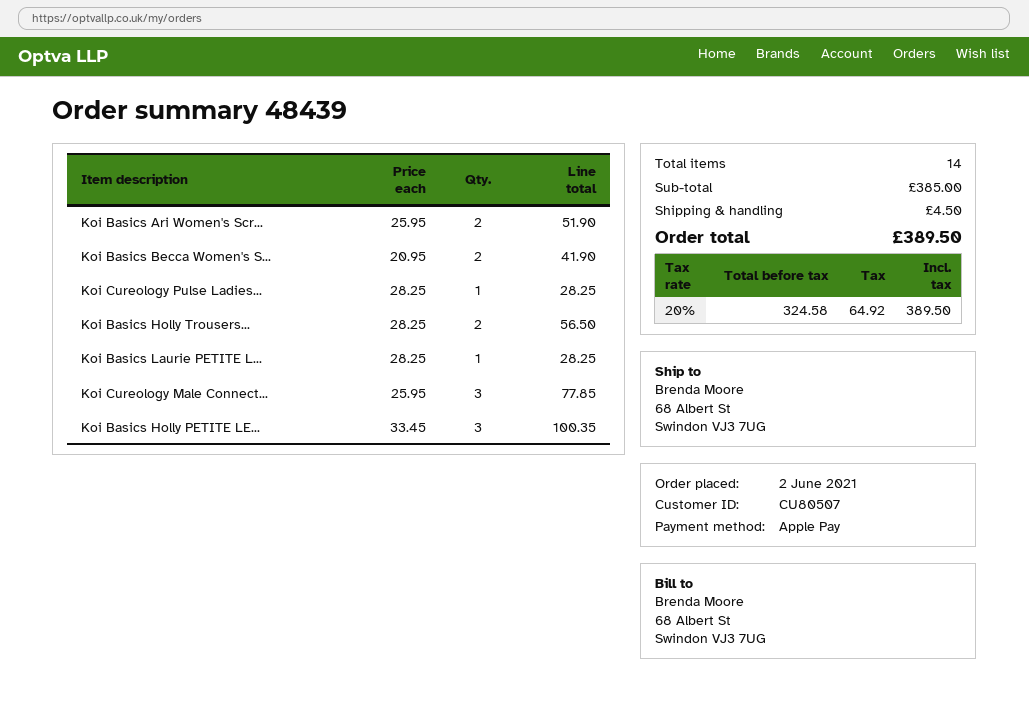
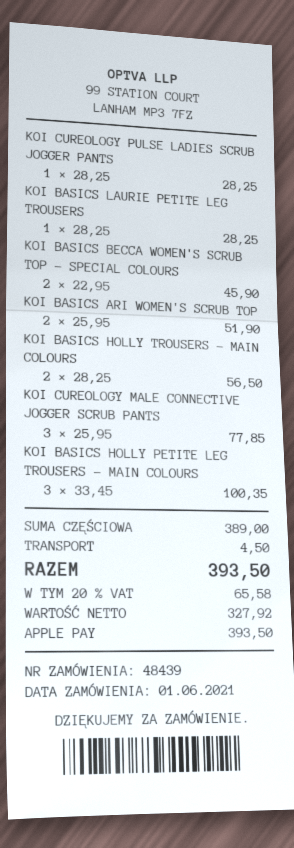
order date: 2021-06-02 -> 2021-06-01
Koi Basics Becca Women's S...: 2 x 20.95 = 41.90 -> 2 x 22.95 = 45.90
subtotal: 385.00 -> 389.00
net: 324.58 -> 327.92
tax: 20% = 64.92 -> 20% = 65.58
total: 389.50 -> 393.50

